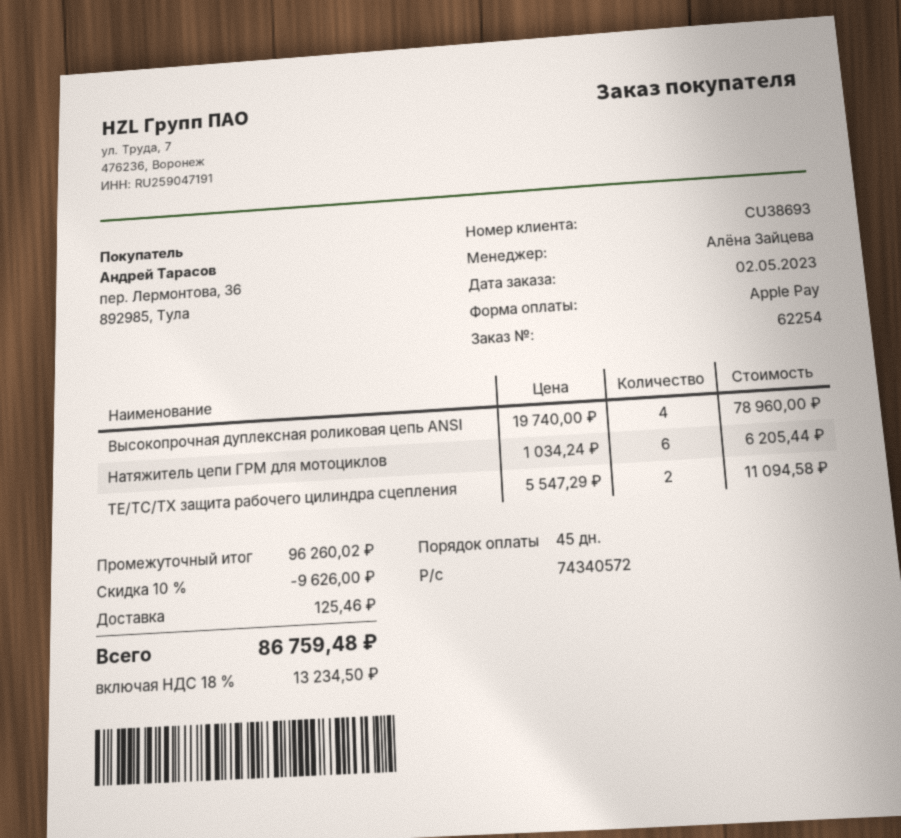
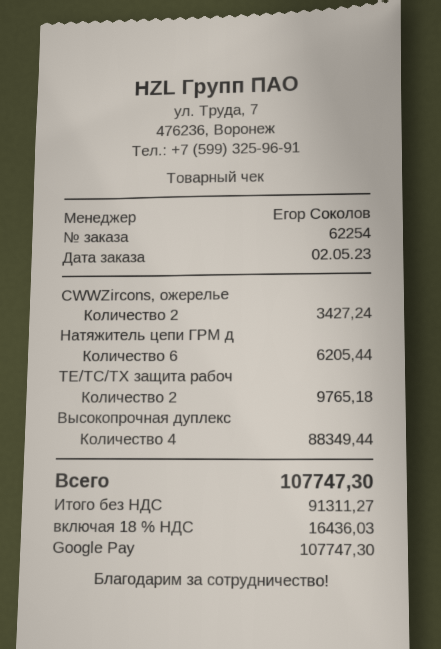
sales rep: Алёна Зайцева -> Егор Соколов
payment method: Apple Pay -> Google Pay
Высокопрочная дуплексная роликовая цепь ANSI: 4 for 78960.00 -> 4 for 88349.44
TE/TC/TX защита рабочего цилиндра сцепления: 2 for 11094.58 -> 2 for 9765.18
CWWZircons, ожерелье: none -> 2 for 3427.24
discount: 10% = 9626.00 -> none
shipping: 125.46 -> none
tax: 18% = 13234.50 -> 18% = 16436.03
total: 86759.48 -> 107747.30

